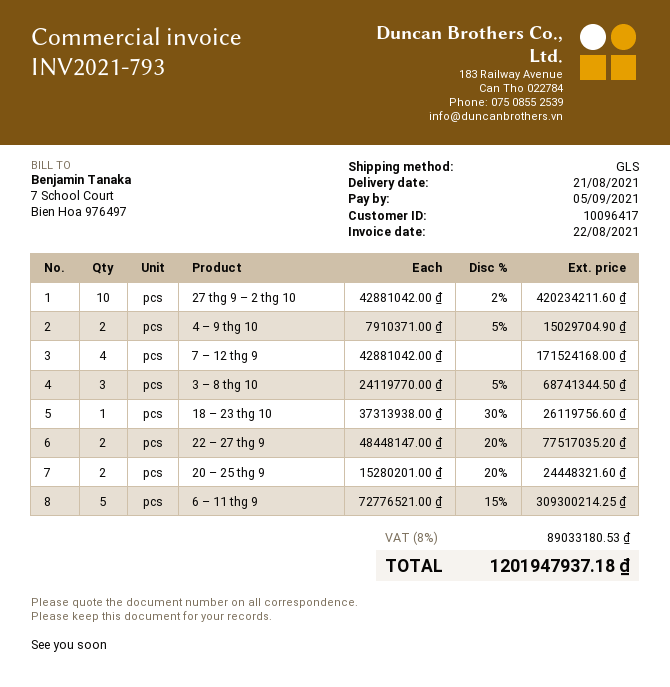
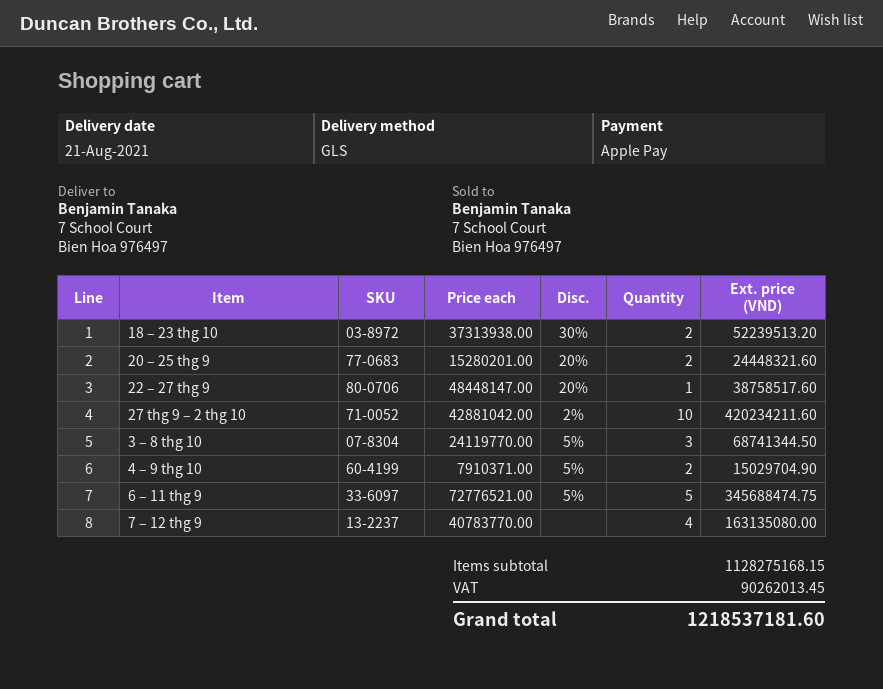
7 – 12 thg 9: 4 x 42881042.00 = 171524168.00 -> 4 x 40783770.00 = 163135080.00
18 – 23 thg 10: 1 x 37313938.00 - 30% = 26119756.60 -> 2 x 37313938.00 - 30% = 52239513.20
22 – 27 thg 9: 2 x 48448147.00 - 20% = 77517035.20 -> 1 x 48448147.00 - 20% = 38758517.60
6 – 11 thg 9: 5 x 72776521.00 - 15% = 309300214.25 -> 5 x 72776521.00 - 5% = 345688474.75
tax: 89033180.53 -> 90262013.45
total: 1201947937.18 -> 1218537181.60

